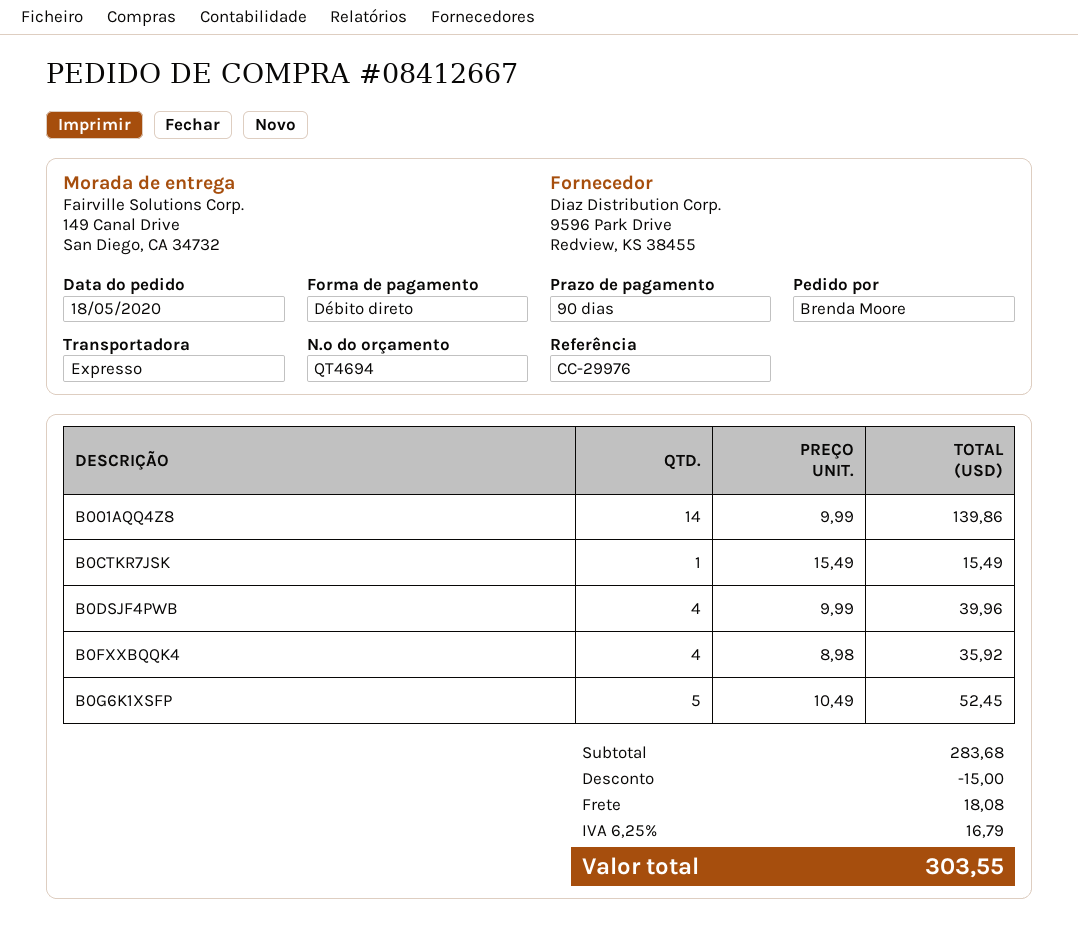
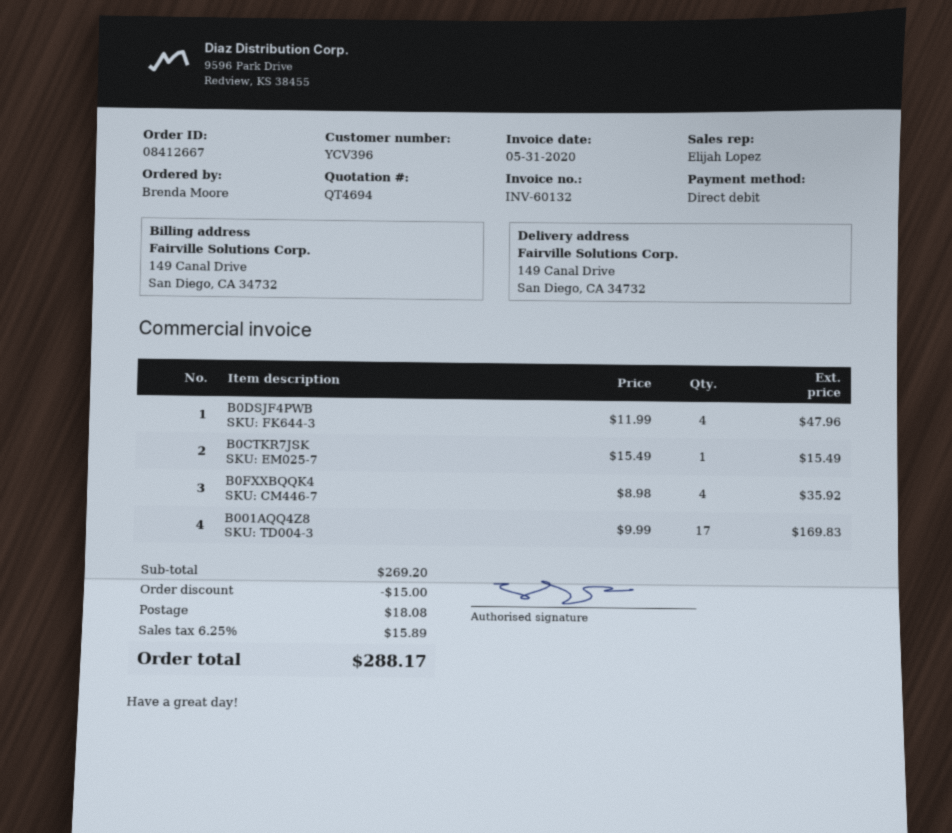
B001AQQ4Z8: 14 x 9.99 = 139.86 -> 17 x 9.99 = 169.83
B0DSJF4PWB: 4 x 9.99 = 39.96 -> 4 x 11.99 = 47.96
B0G6K1XSFP: 5 x 10.49 = 52.45 -> none
subtotal: 283.68 -> 269.20
tax: 6.25% = 16.79 -> 6.25% = 15.89
total: 303.55 -> 288.17

